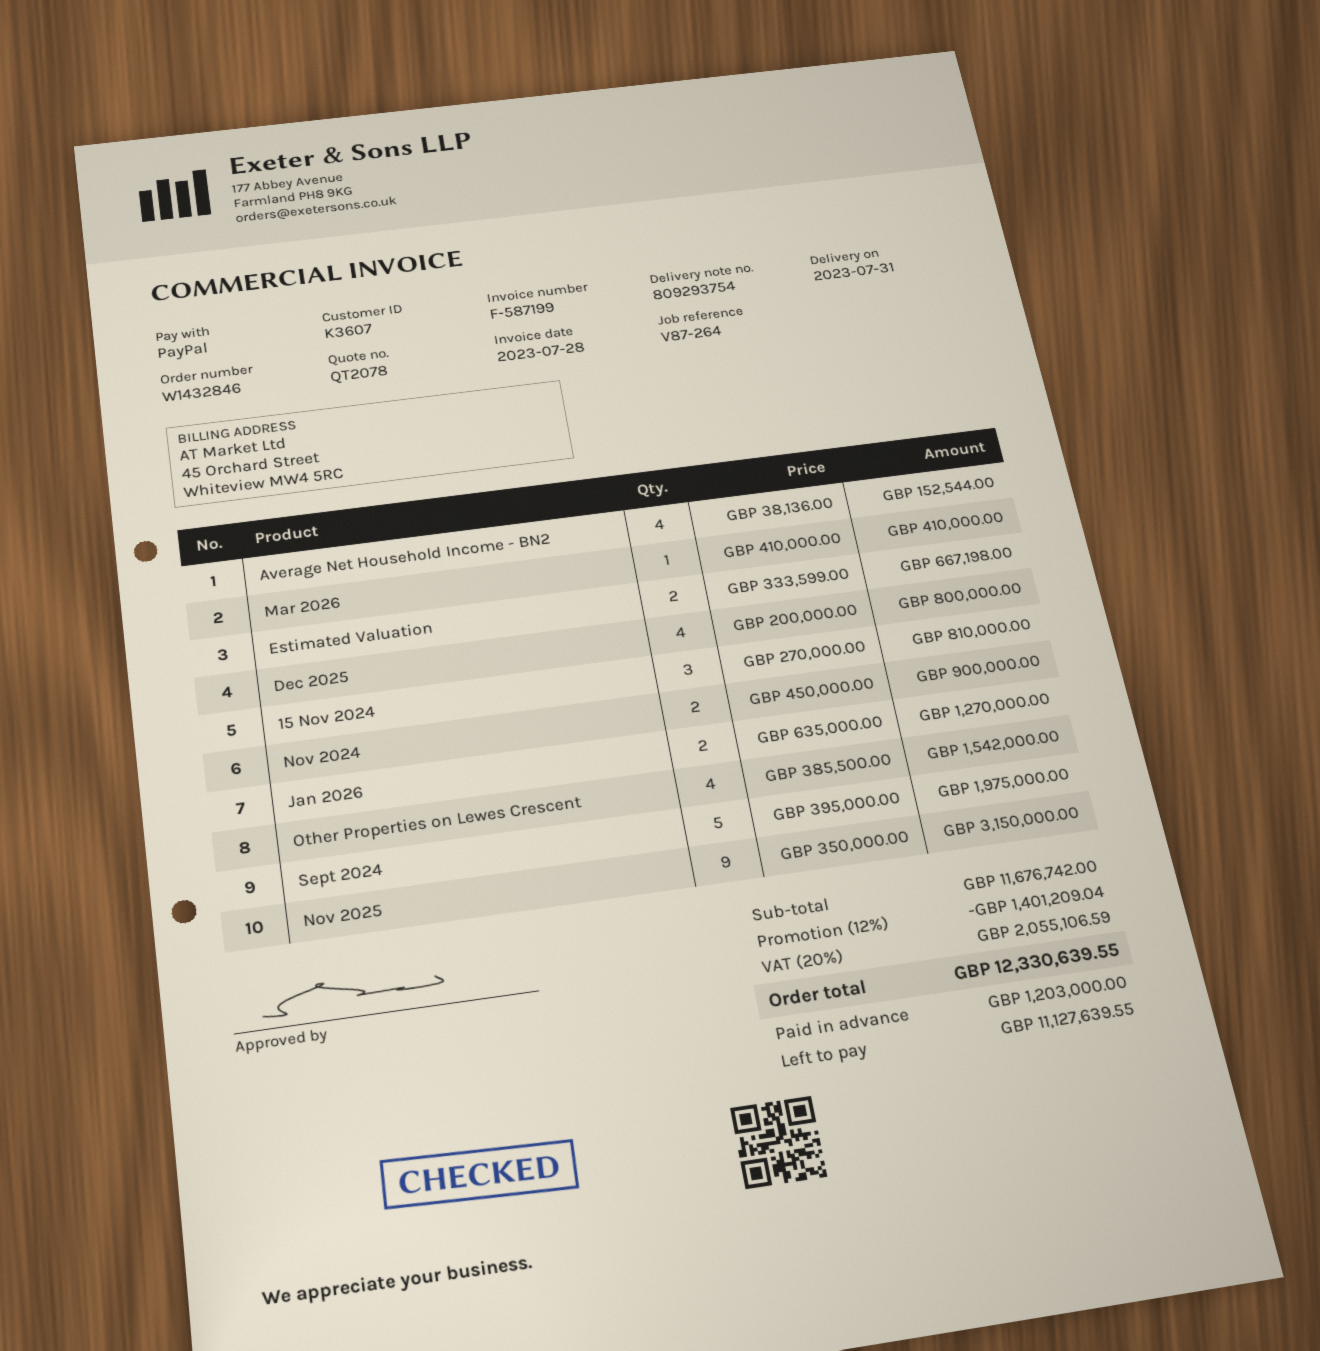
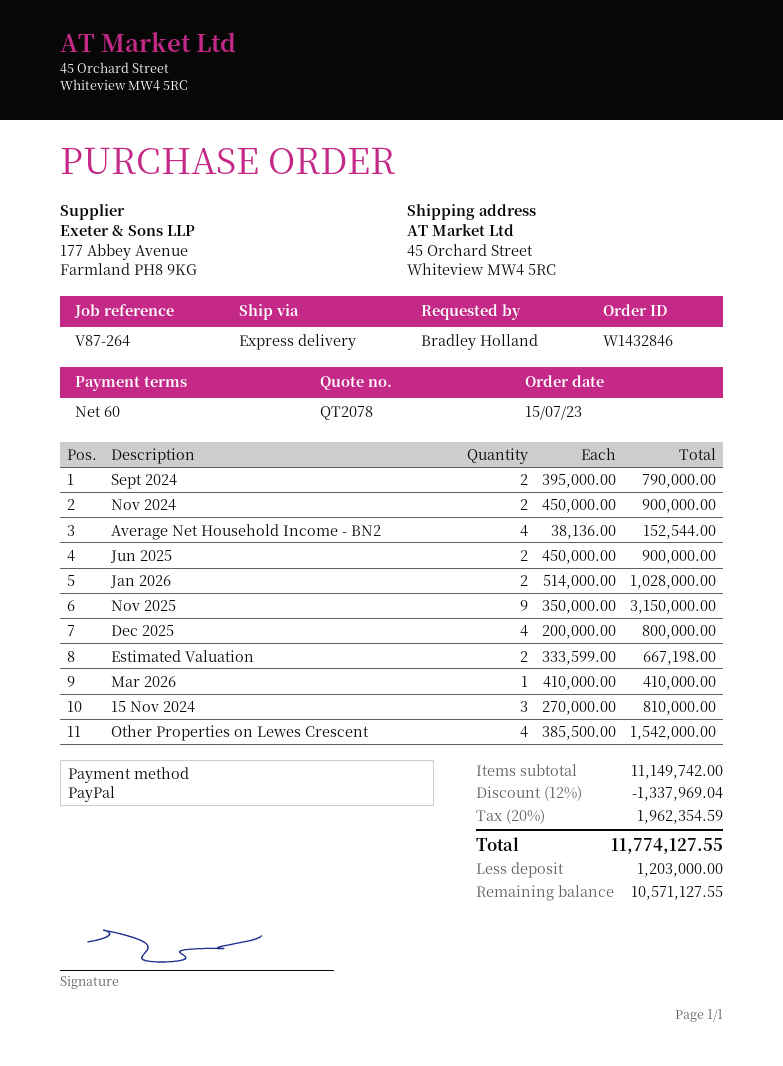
Jan 2026: 2 x 635000.00 = 1270000.00 -> 2 x 514000.00 = 1028000.00
Sept 2024: 5 x 395000.00 = 1975000.00 -> 2 x 395000.00 = 790000.00
Jun 2025: none -> 2 x 450000.00 = 900000.00
subtotal: 11676742.00 -> 11149742.00
discount: 12% = 1401209.04 -> 12% = 1337969.04
tax: 20% = 2055106.59 -> 20% = 1962354.59
total: 12330639.55 -> 11774127.55
balance: 11127639.55 -> 10571127.55

